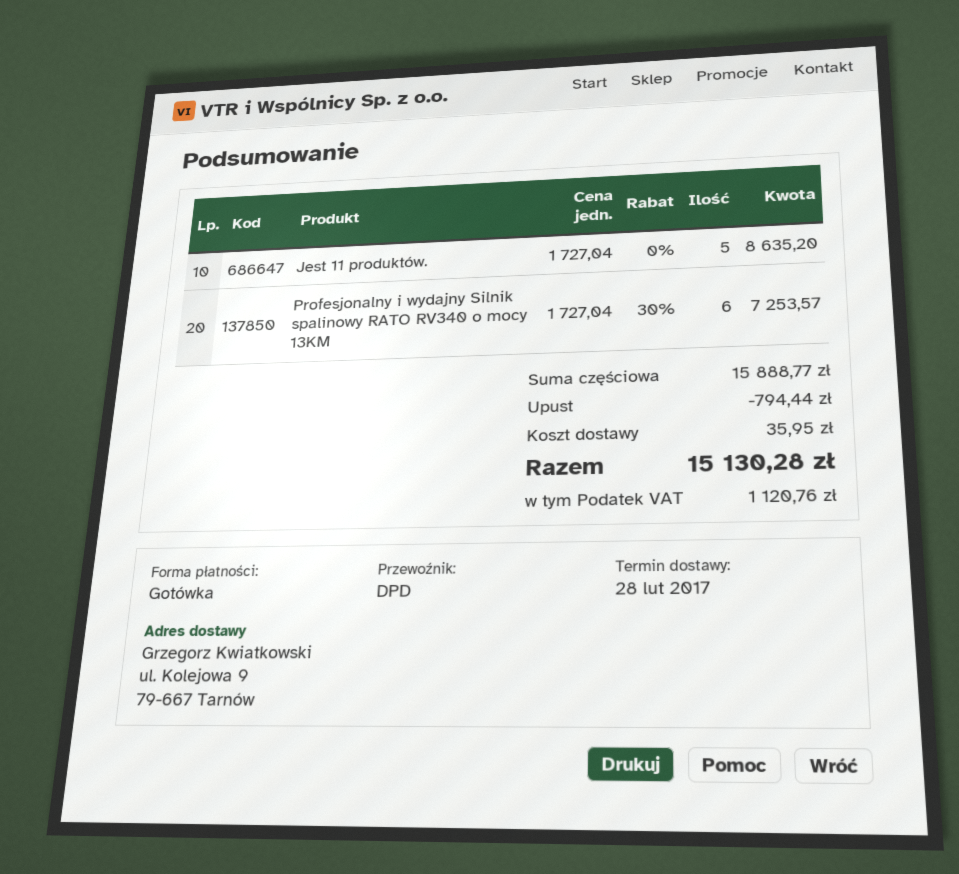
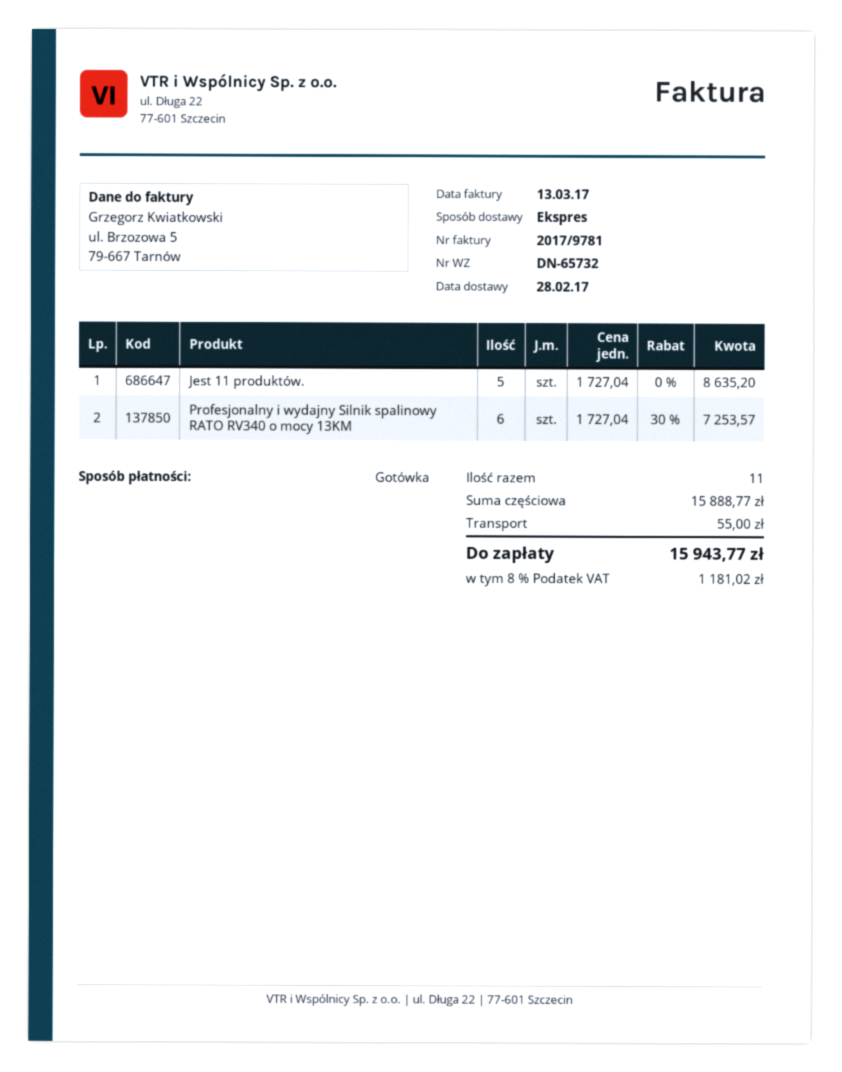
shipping method: DPD -> express
discount: 794.44 -> none
shipping: 35.95 -> 55.00
tax: 1120.76 -> 1181.02
total: 15130.28 -> 15943.77

